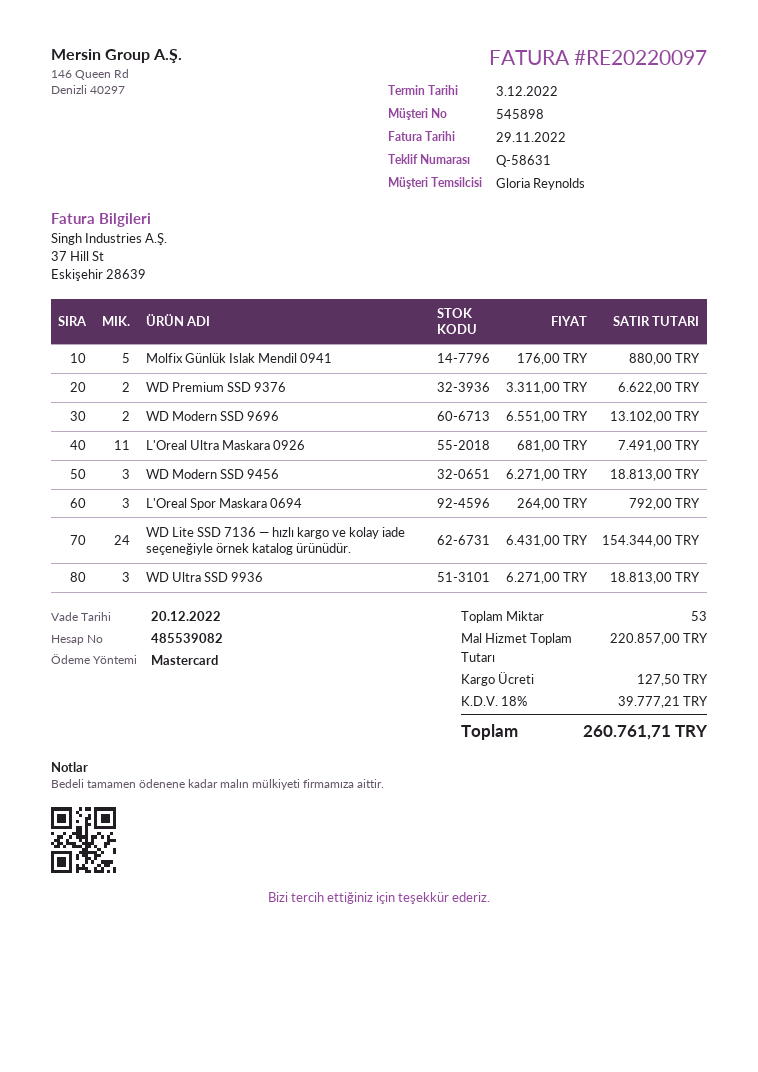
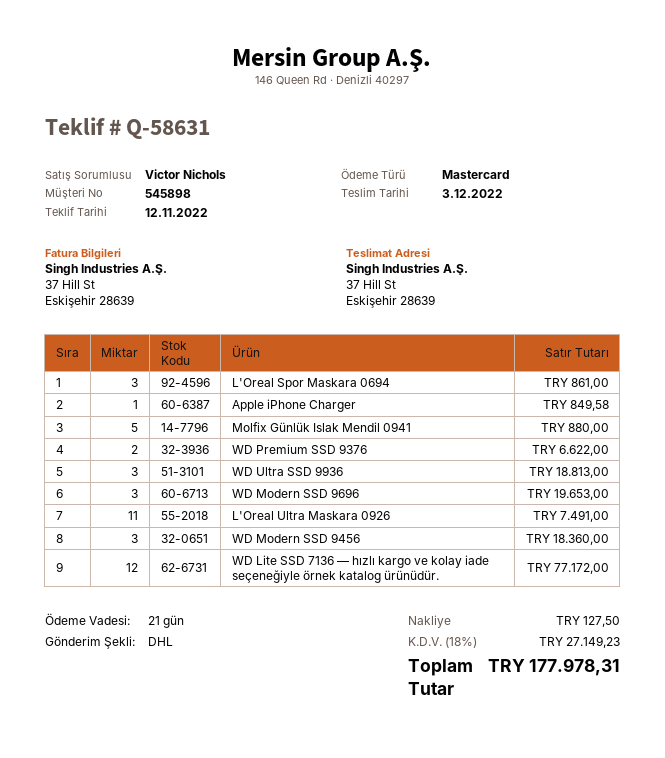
sales rep: Gloria Reynolds -> Victor Nichols
WD Modern SSD 9696: 2 for 13102.00 -> 3 for 19653.00
WD Modern SSD 9456: 3 for 18813.00 -> 3 for 18360.00
L'Oreal Spor Maskara 0694: 3 for 792.00 -> 3 for 861.00
WD Lite SSD 7136 — hızlı kargo ve kolay iade seçeneğiyle örnek katalog ürünüdür.: 24 for 154344.00 -> 12 for 77172.00
Apple iPhone Charger: none -> 1 for 849.58
tax: 18% = 39777.21 -> 18% = 27149.23
total: 260761.71 -> 177978.31

